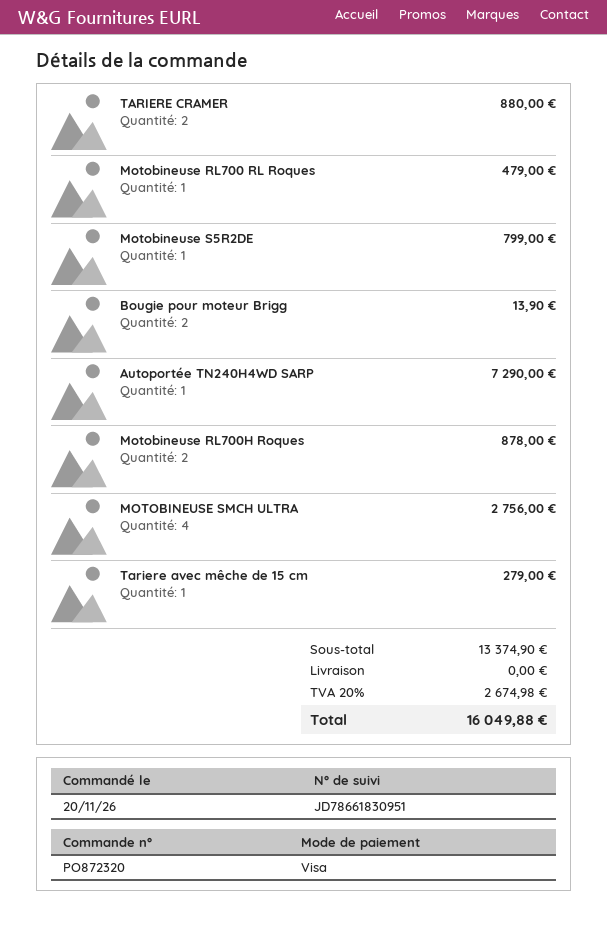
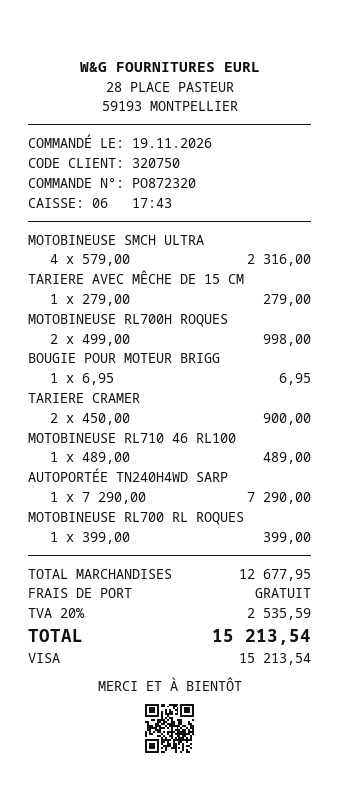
order date: 2026-11-20 -> 2026-11-19
TARIERE CRAMER: 2 for 880.00 -> 2 for 900.00
Motobineuse RL700 RL Roques: 1 for 479.00 -> 1 for 399.00
Motobineuse S5R2DE: 1 for 799.00 -> none
Bougie pour moteur Brigg: 2 for 13.90 -> 1 for 6.95
Motobineuse RL700H Roques: 2 for 878.00 -> 2 for 998.00
MOTOBINEUSE SMCH ULTRA: 4 for 2756.00 -> 4 for 2316.00
MOTOBINEUSE RL710 46 RL100: none -> 1 for 489.00
subtotal: 13374.90 -> 12677.95
tax: 20% = 2674.98 -> 20% = 2535.59
total: 16049.88 -> 15213.54

